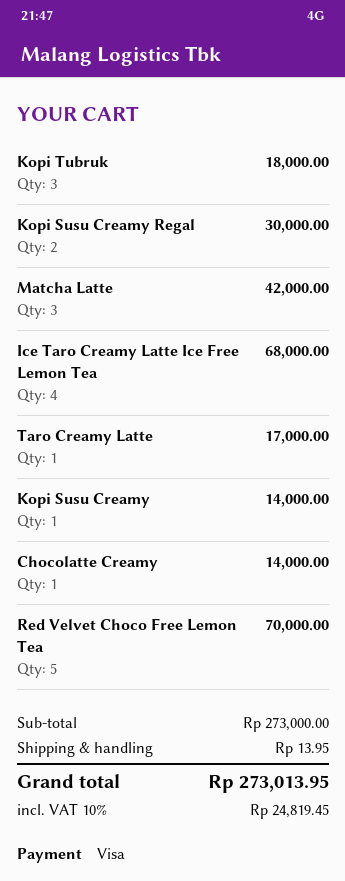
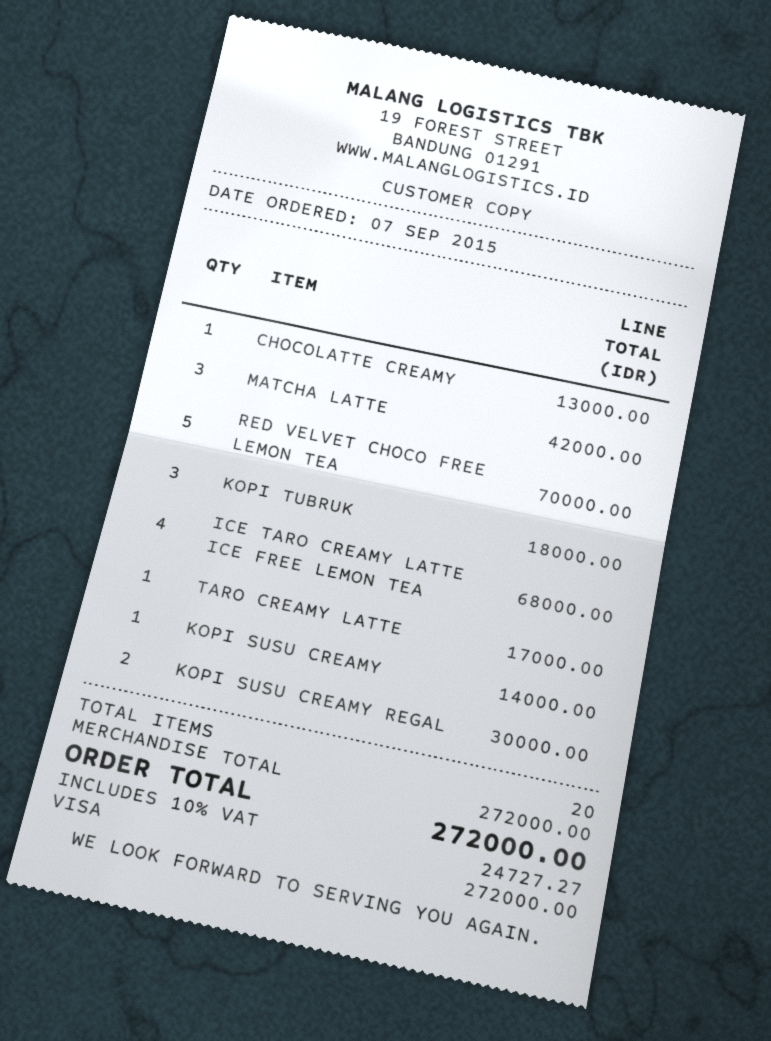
Chocolatte Creamy: 1 for 14000.00 -> 1 for 13000.00
subtotal: 273000.00 -> 272000.00
shipping: 13.95 -> none
tax: 10% = 24819.45 -> 10% = 24727.27
total: 273013.95 -> 272000.00

